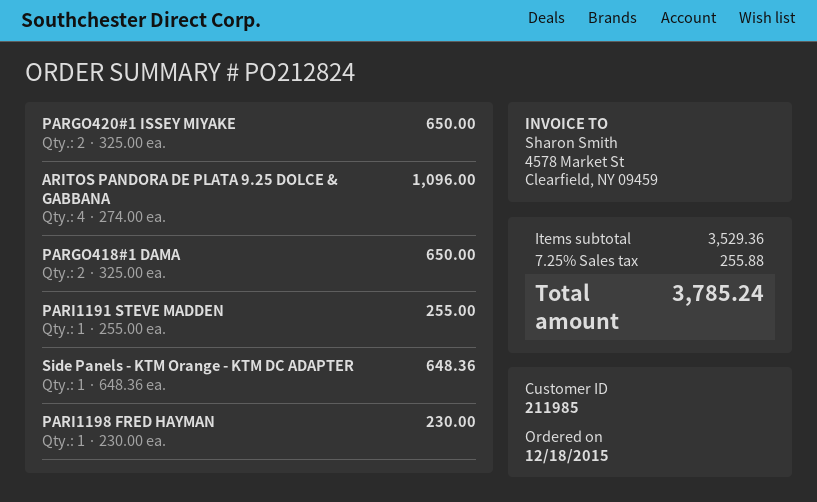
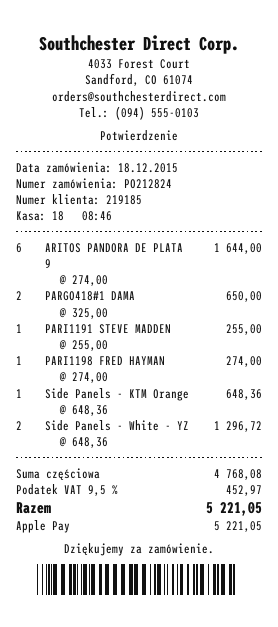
customer number: 211985 -> 219185
PARGO420#1 ISSEY MIYAKE: 2 x 325.00 = 650.00 -> none
ARITOS PANDORA DE PLATA 9.25 DOLCE & GABBANA: 4 x 274.00 = 1096.00 -> 6 x 274.00 = 1644.00
PARI1198 FRED HAYMAN: 1 x 230.00 = 230.00 -> 1 x 274.00 = 274.00
Side Panels - White - YZ: none -> 2 x 648.36 = 1296.72
subtotal: 3529.36 -> 4768.08
tax: 7.25% = 255.88 -> 9.5% = 452.97
total: 3785.24 -> 5221.05

